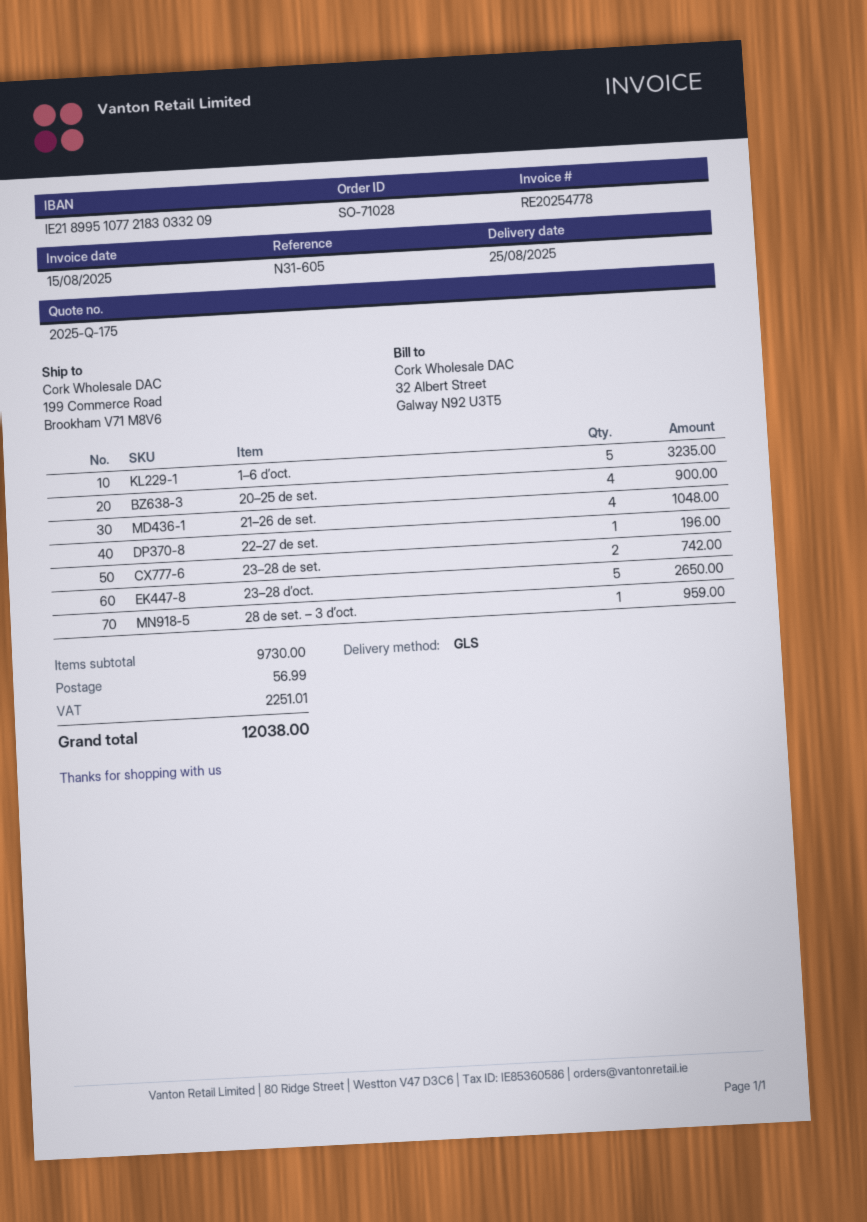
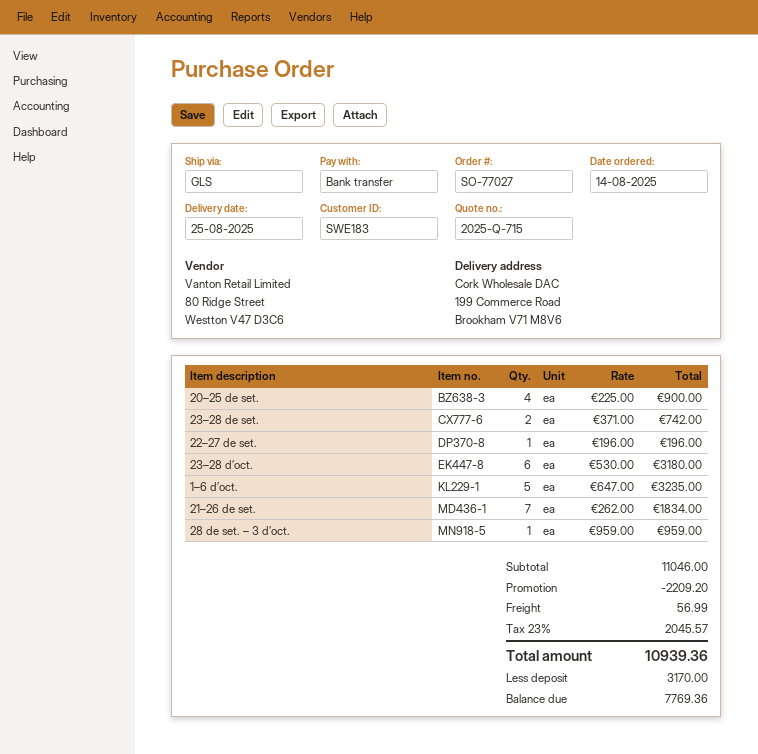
quote number: 2025-Q-175 -> 2025-Q-715
order number: SO-71028 -> SO-77027
21–26 de set.: 4 for 1048.00 -> 7 for 1834.00
23–28 d’oct.: 5 for 2650.00 -> 6 for 3180.00
subtotal: 9730.00 -> 11046.00
discount: none -> 2209.20
tax: 2251.01 -> 2045.57
total: 12038.00 -> 10939.36

